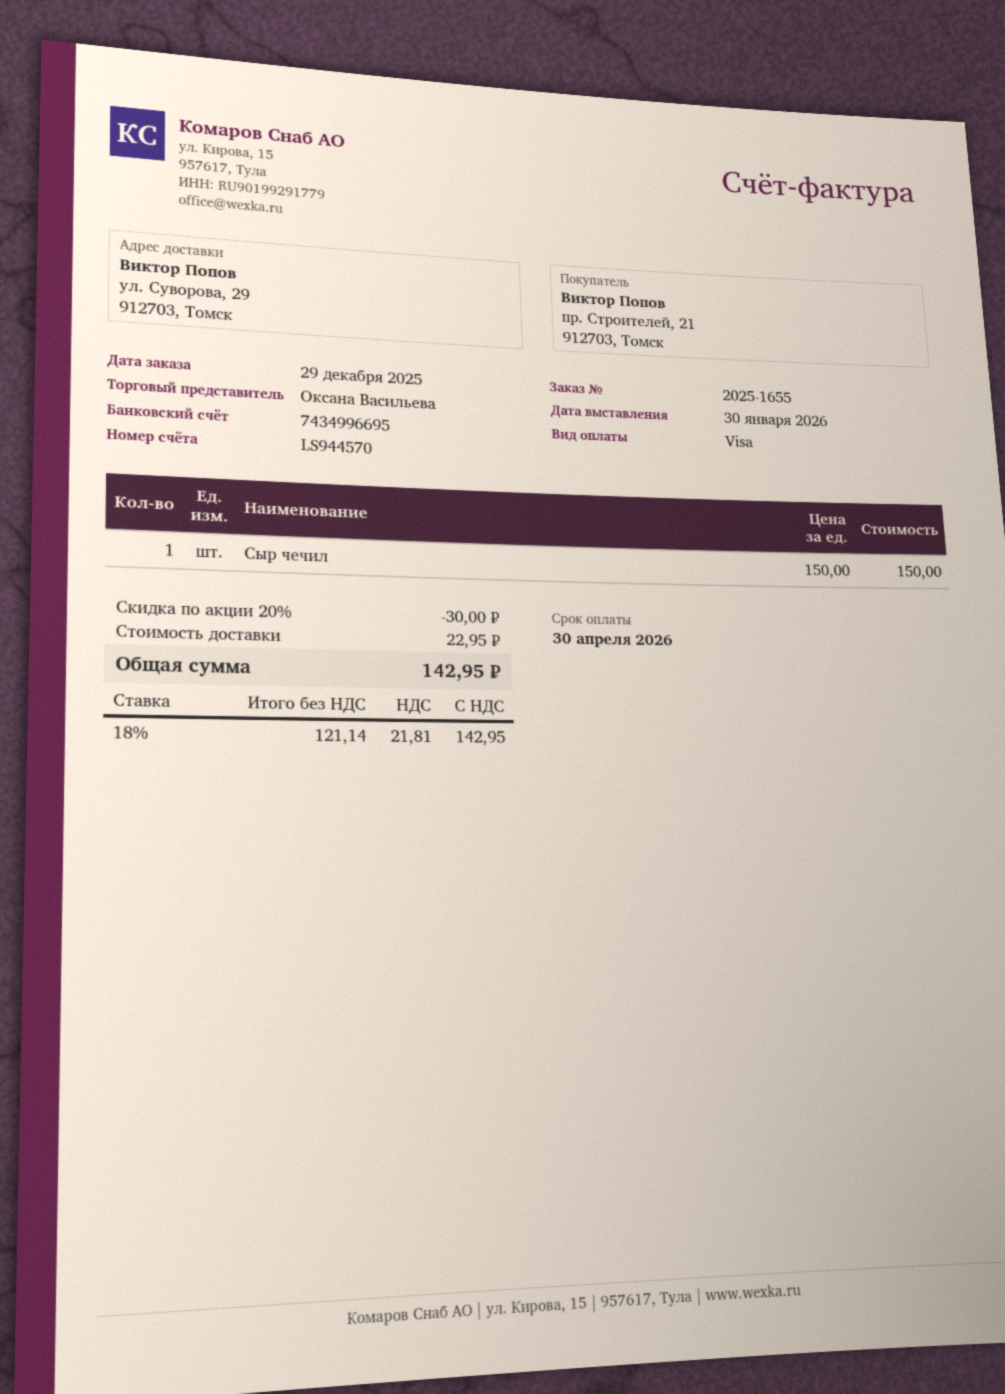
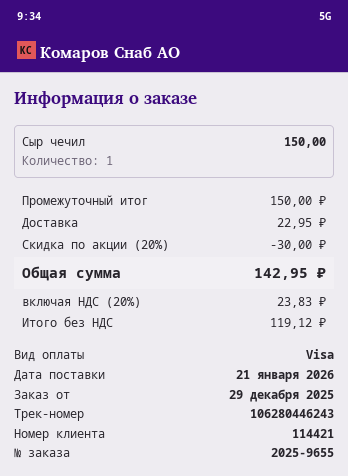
order number: 2025-1655 -> 2025-9655
net: 121.14 -> 119.12
tax: 18% = 21.81 -> 20% = 23.83

